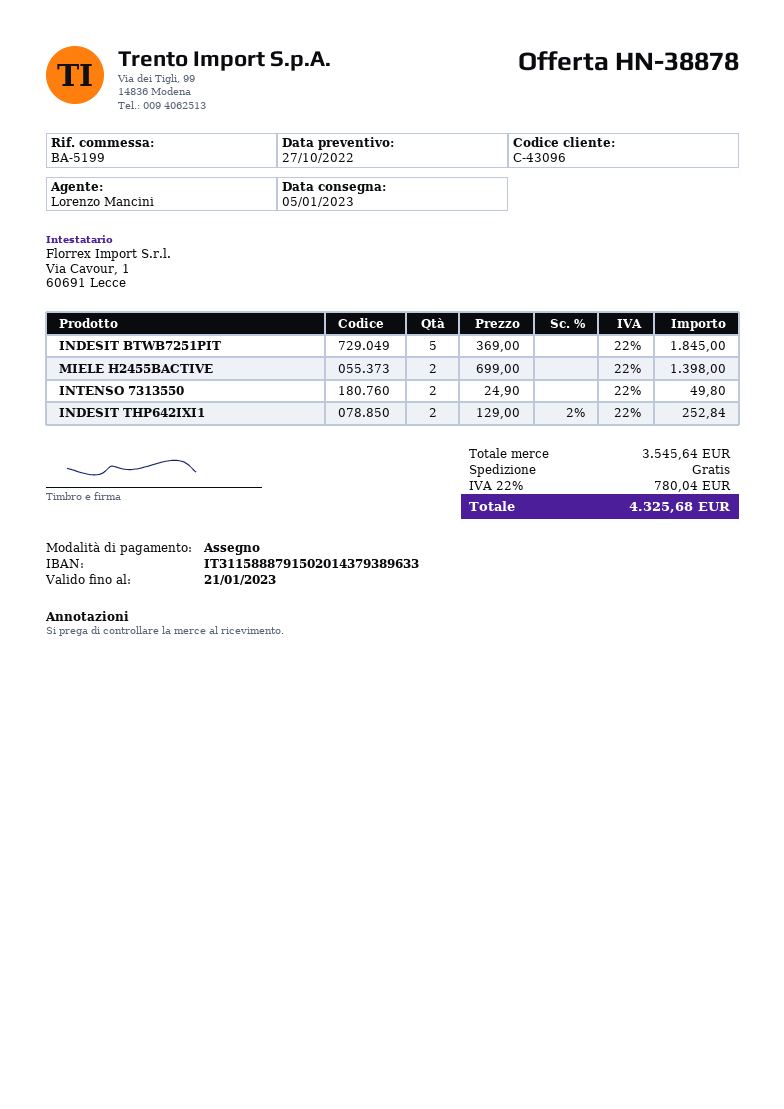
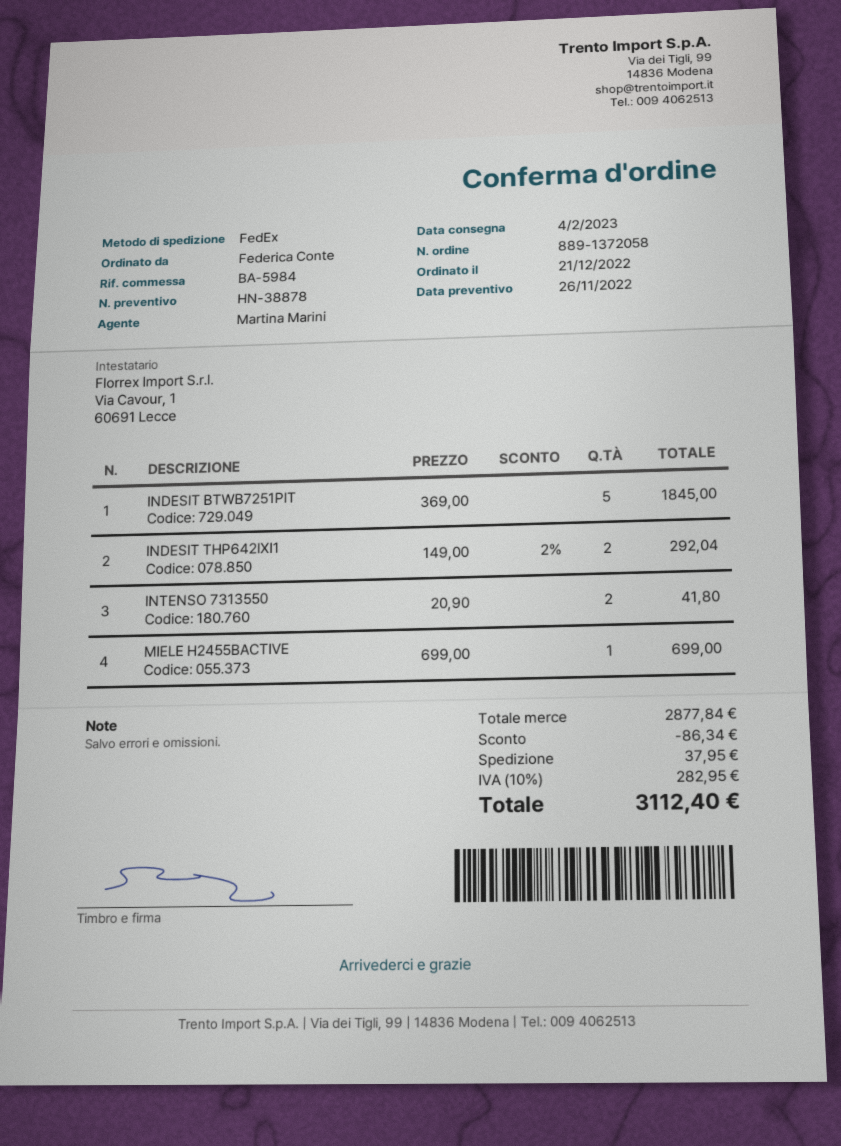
quote date: 2022-10-27 -> 2022-11-26
delivery date: 2023-01-05 -> 2023-02-04
reference: BA-5199 -> BA-5984
sales rep: Lorenzo Mancini -> Martina Marini
MIELE H2455BACTIVE: 2 x 699.00 = 1398.00 -> 1 x 699.00 = 699.00
INTENSO 7313550: 2 x 24.90 = 49.80 -> 2 x 20.90 = 41.80
INDESIT THP642IXI1: 2 x 129.00 - 2% = 252.84 -> 2 x 149.00 - 2% = 292.04
subtotal: 3545.64 -> 2877.84
discount: none -> 86.34
shipping: 0.00 -> 37.95
tax: 22% = 780.04 -> 10% = 282.95
total: 4325.68 -> 3112.40

